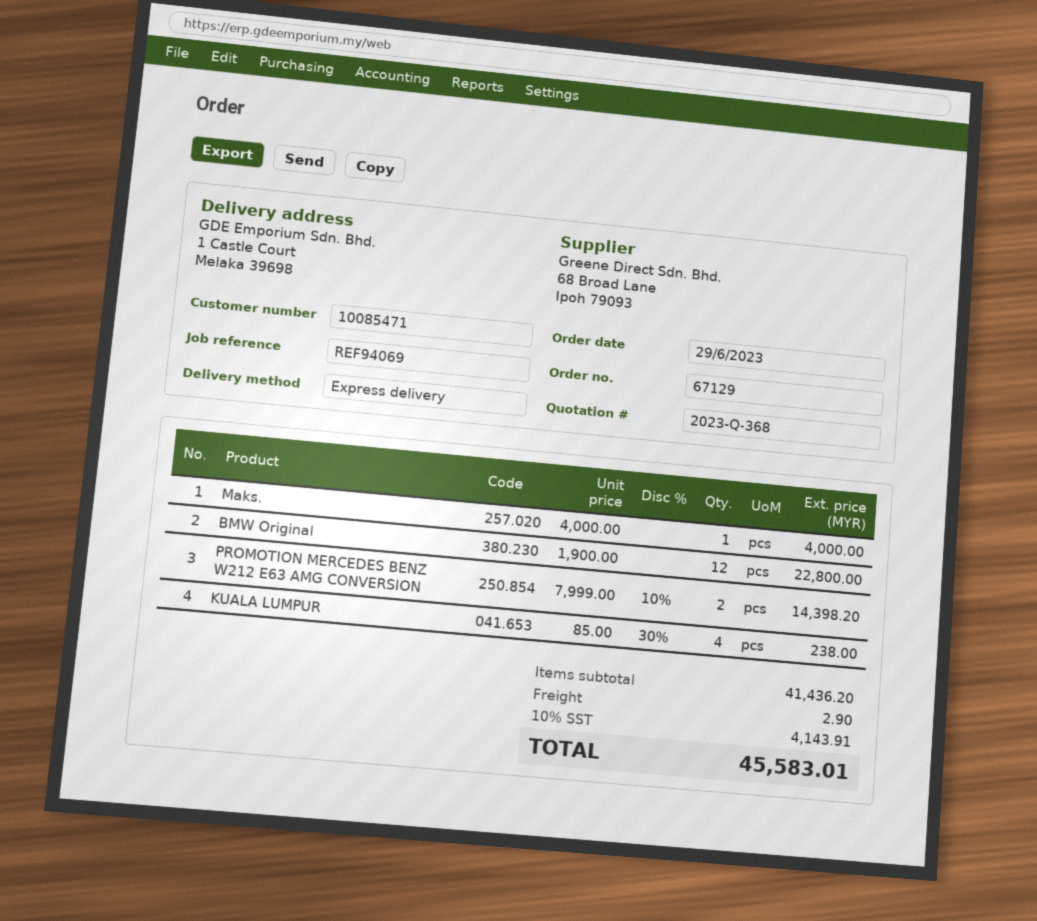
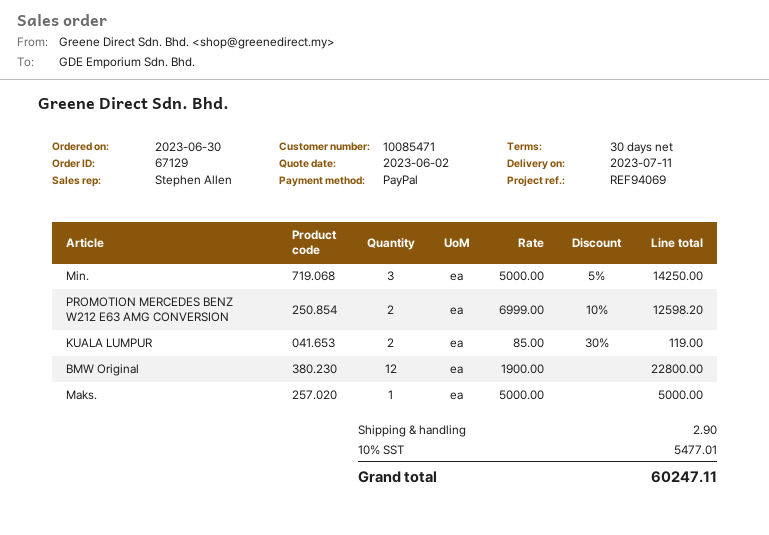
order date: 2023-06-29 -> 2023-06-30
Maks.: 1 x 4000.00 = 4000.00 -> 1 x 5000.00 = 5000.00
PROMOTION MERCEDES BENZ W212 E63 AMG CONVERSION: 2 x 7999.00 - 10% = 14398.20 -> 2 x 6999.00 - 10% = 12598.20
KUALA LUMPUR: 4 x 85.00 - 30% = 238.00 -> 2 x 85.00 - 30% = 119.00
Min.: none -> 3 x 5000.00 - 5% = 14250.00
tax: 10% = 4143.91 -> 10% = 5477.01
total: 45583.01 -> 60247.11

